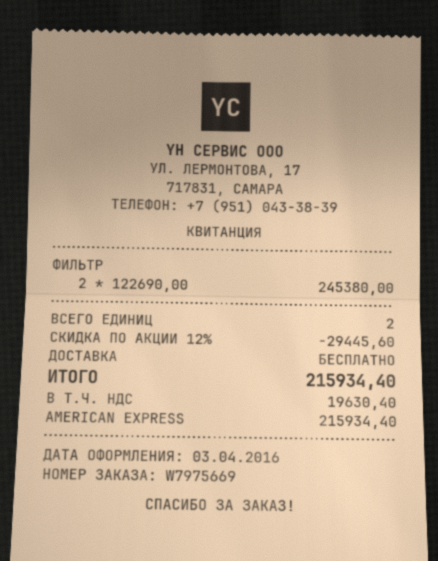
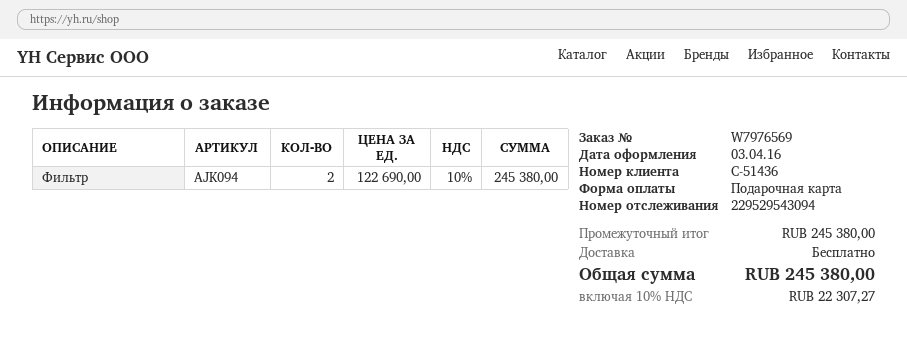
order number: W7975669 -> W7976569
payment method: American Express -> gift card
discount: 12% = 29445.60 -> none
tax: 19630.40 -> 22307.27
total: 215934.40 -> 245380.00

